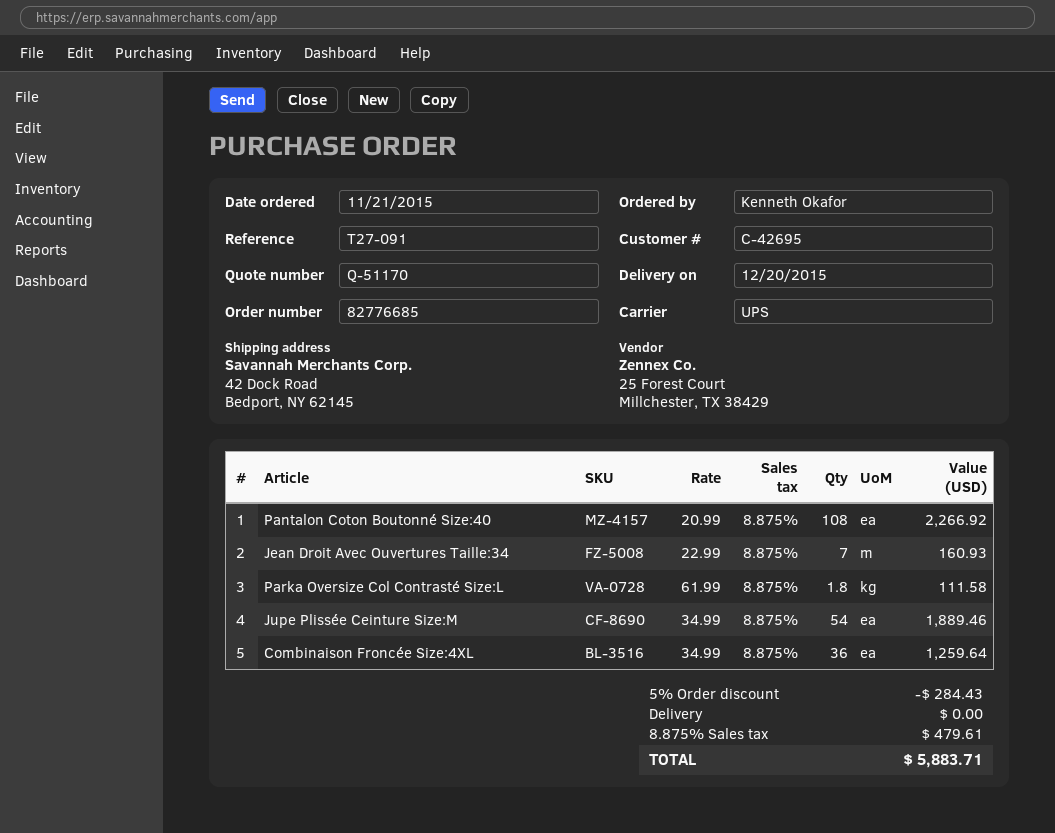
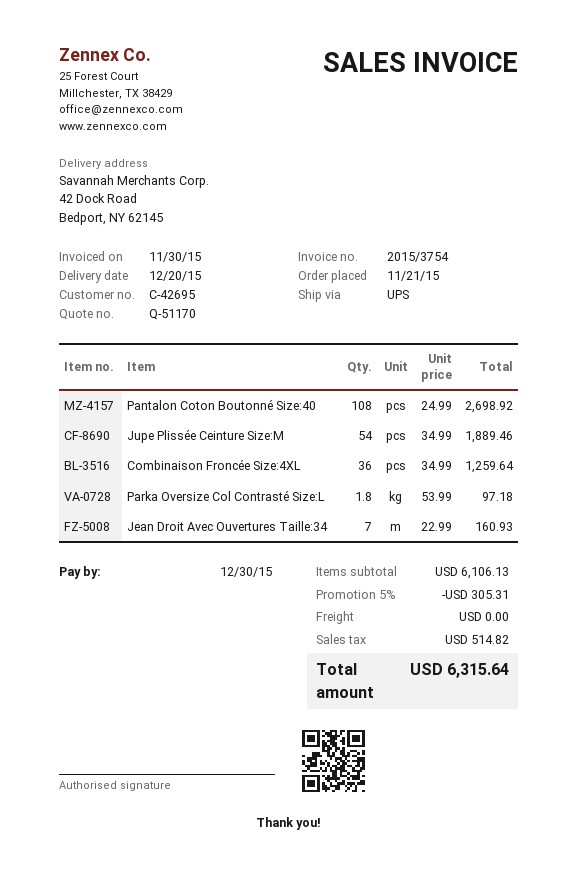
Pantalon Coton Boutonné Size:40: 108 x 20.99 = 2266.92 -> 108 x 24.99 = 2698.92
Parka Oversize Col Contrasté Size:L: 1.8 x 61.99 = 111.58 -> 1.8 x 53.99 = 97.18
discount: 5% = 284.43 -> 5% = 305.31
tax: 479.61 -> 514.82
total: 5883.71 -> 6315.64

